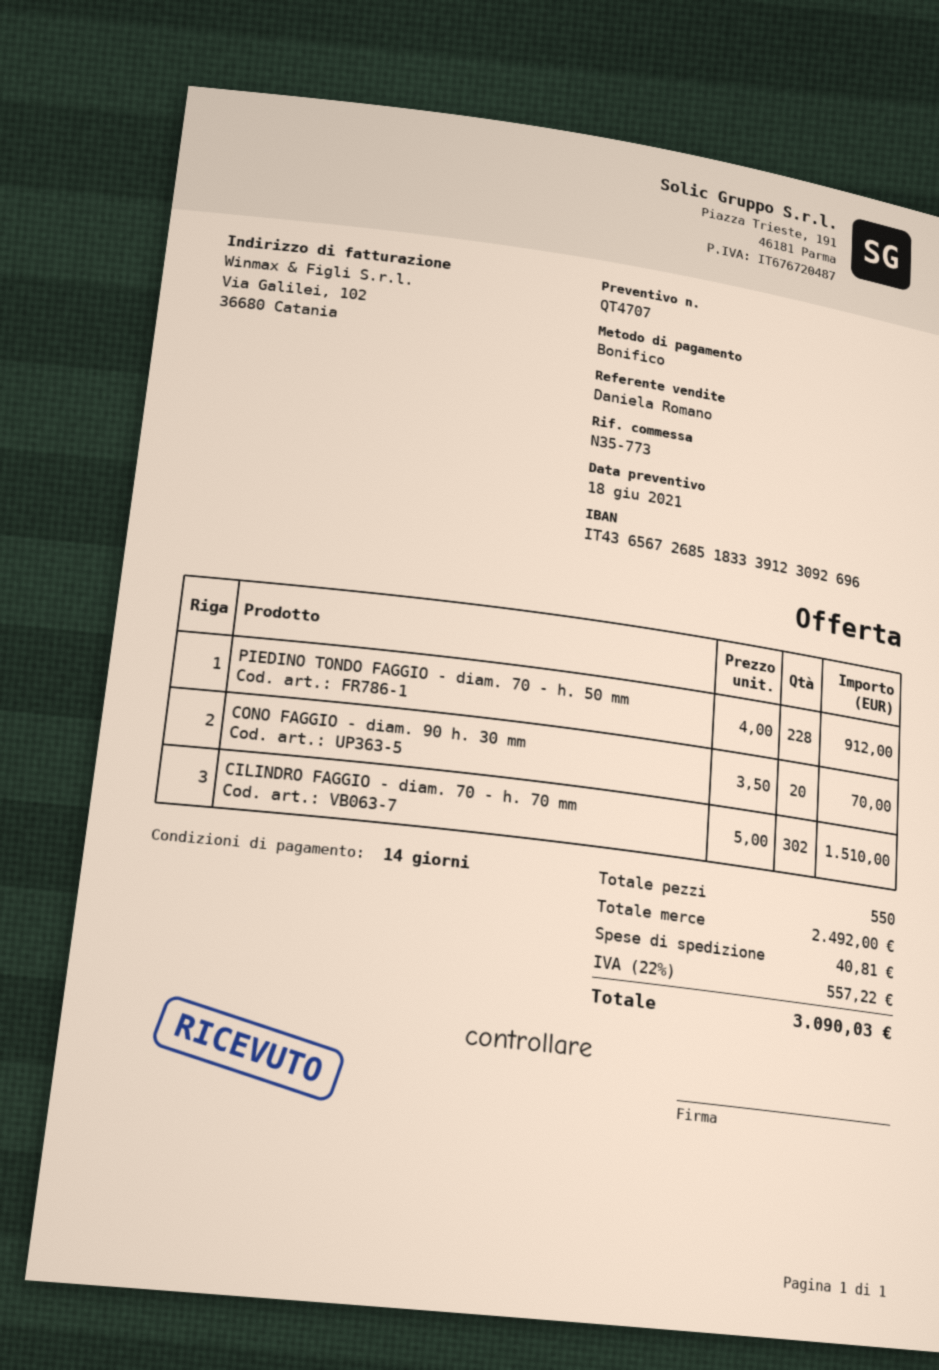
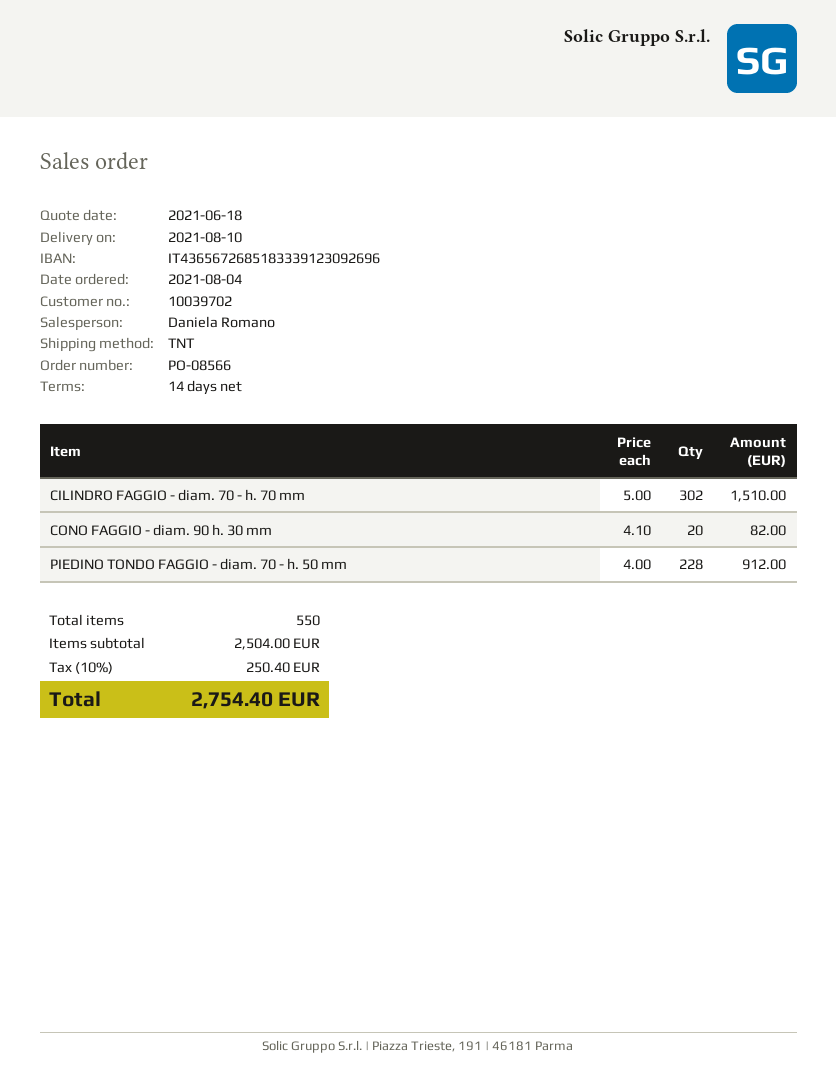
CONO FAGGIO - diam. 90 h. 30 mm: 20 x 3.50 = 70.00 -> 20 x 4.10 = 82.00
subtotal: 2492.00 -> 2504.00
shipping: 40.81 -> none
tax: 22% = 557.22 -> 10% = 250.40
total: 3090.03 -> 2754.40

